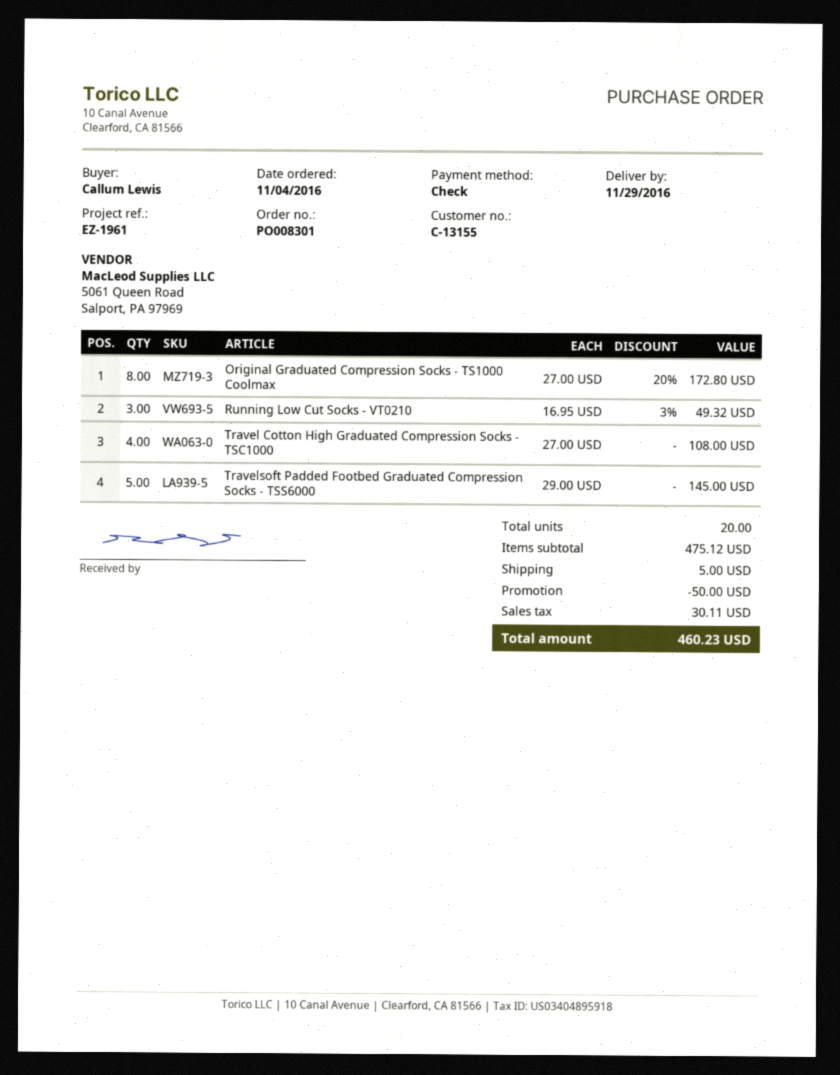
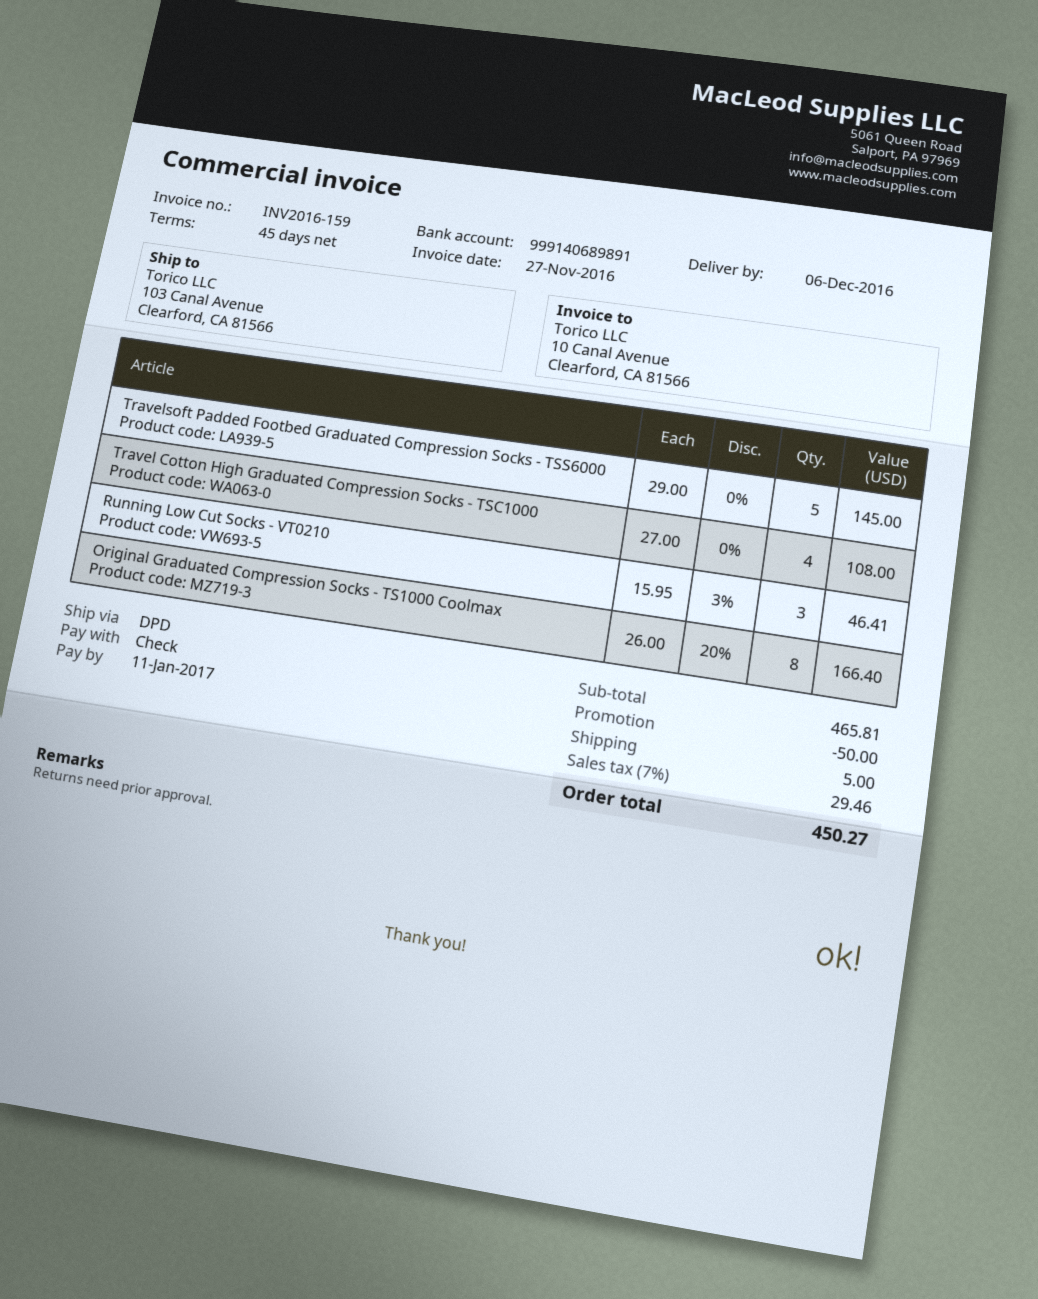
delivery date: 2016-11-29 -> 2016-12-06
Original Graduated Compression Socks - TS1000 Coolmax: 8 x 27.00 - 20% = 172.80 -> 8 x 26.00 - 20% = 166.40
Running Low Cut Socks - VT0210: 3 x 16.95 - 3% = 49.32 -> 3 x 15.95 - 3% = 46.41
subtotal: 475.12 -> 465.81
tax: 30.11 -> 29.46
total: 460.23 -> 450.27

